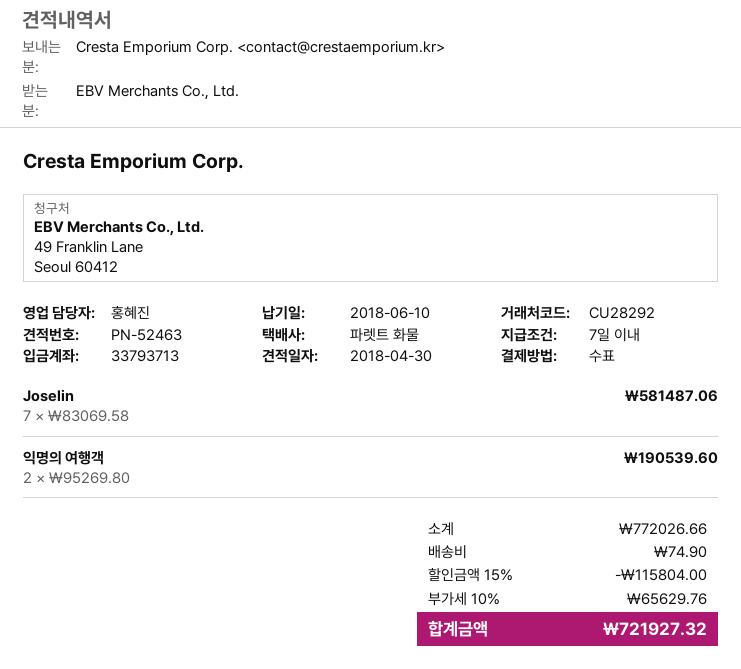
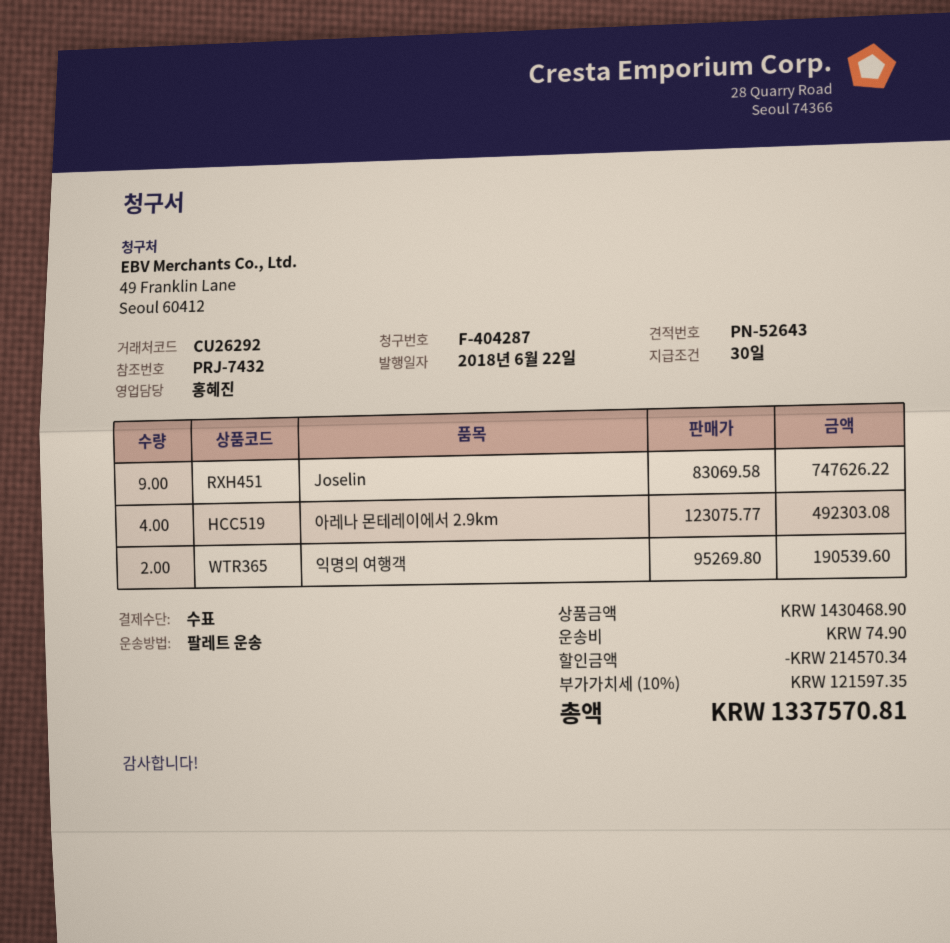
quote number: PN-52463 -> PN-52643
payment terms: 7 days -> 30 days
customer number: CU28292 -> CU26292
Joselin: 7 x 83069.58 = 581487.06 -> 9 x 83069.58 = 747626.22
아레나 몬테레이에서 2.9km: none -> 4 x 123075.77 = 492303.08
subtotal: 772026.66 -> 1430468.90
discount: 115804.00 -> 214570.34
tax: 10% = 65629.76 -> 10% = 121597.35
total: 721927.32 -> 1337570.81

